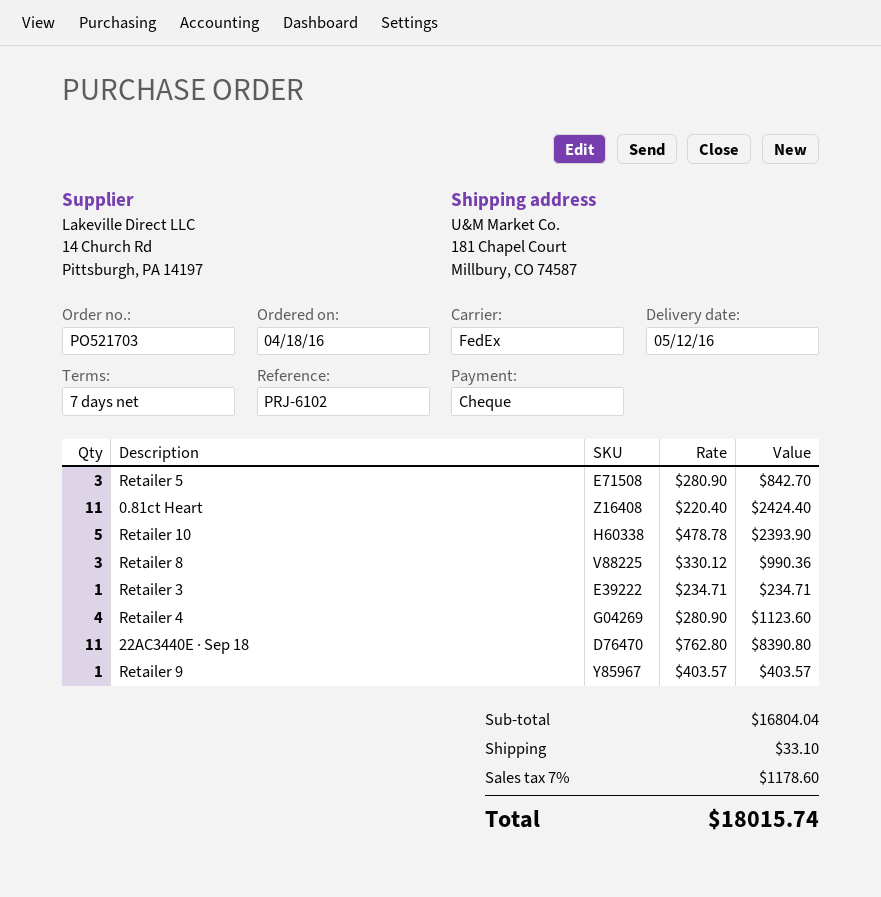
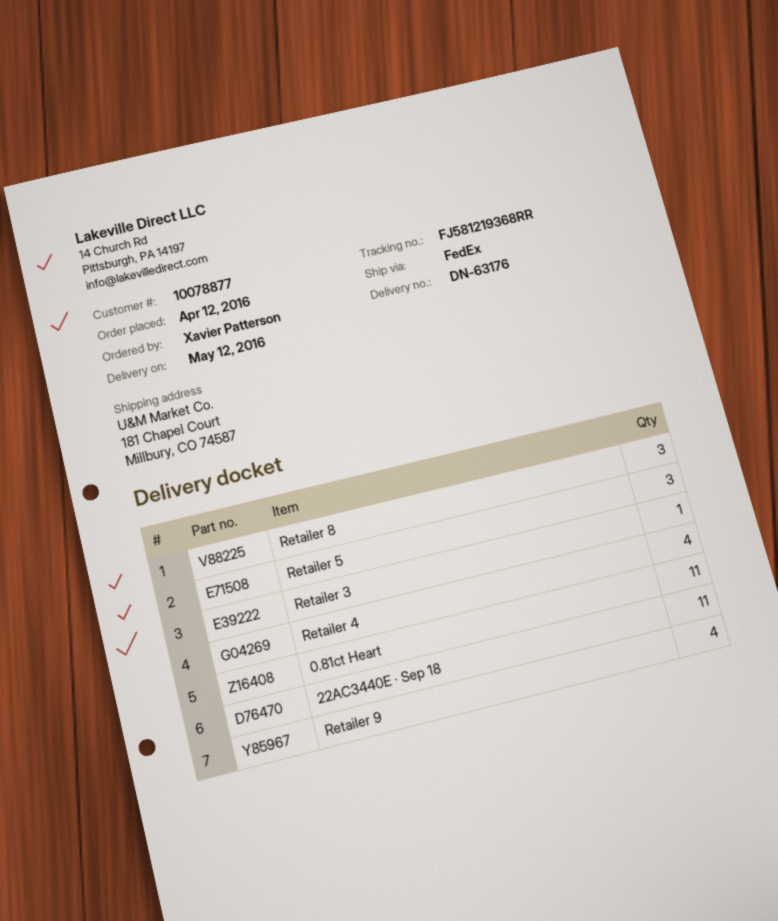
order date: 2016-04-18 -> 2016-04-12
Retailer 10: 5 -> none
Retailer 9: 1 -> 4

